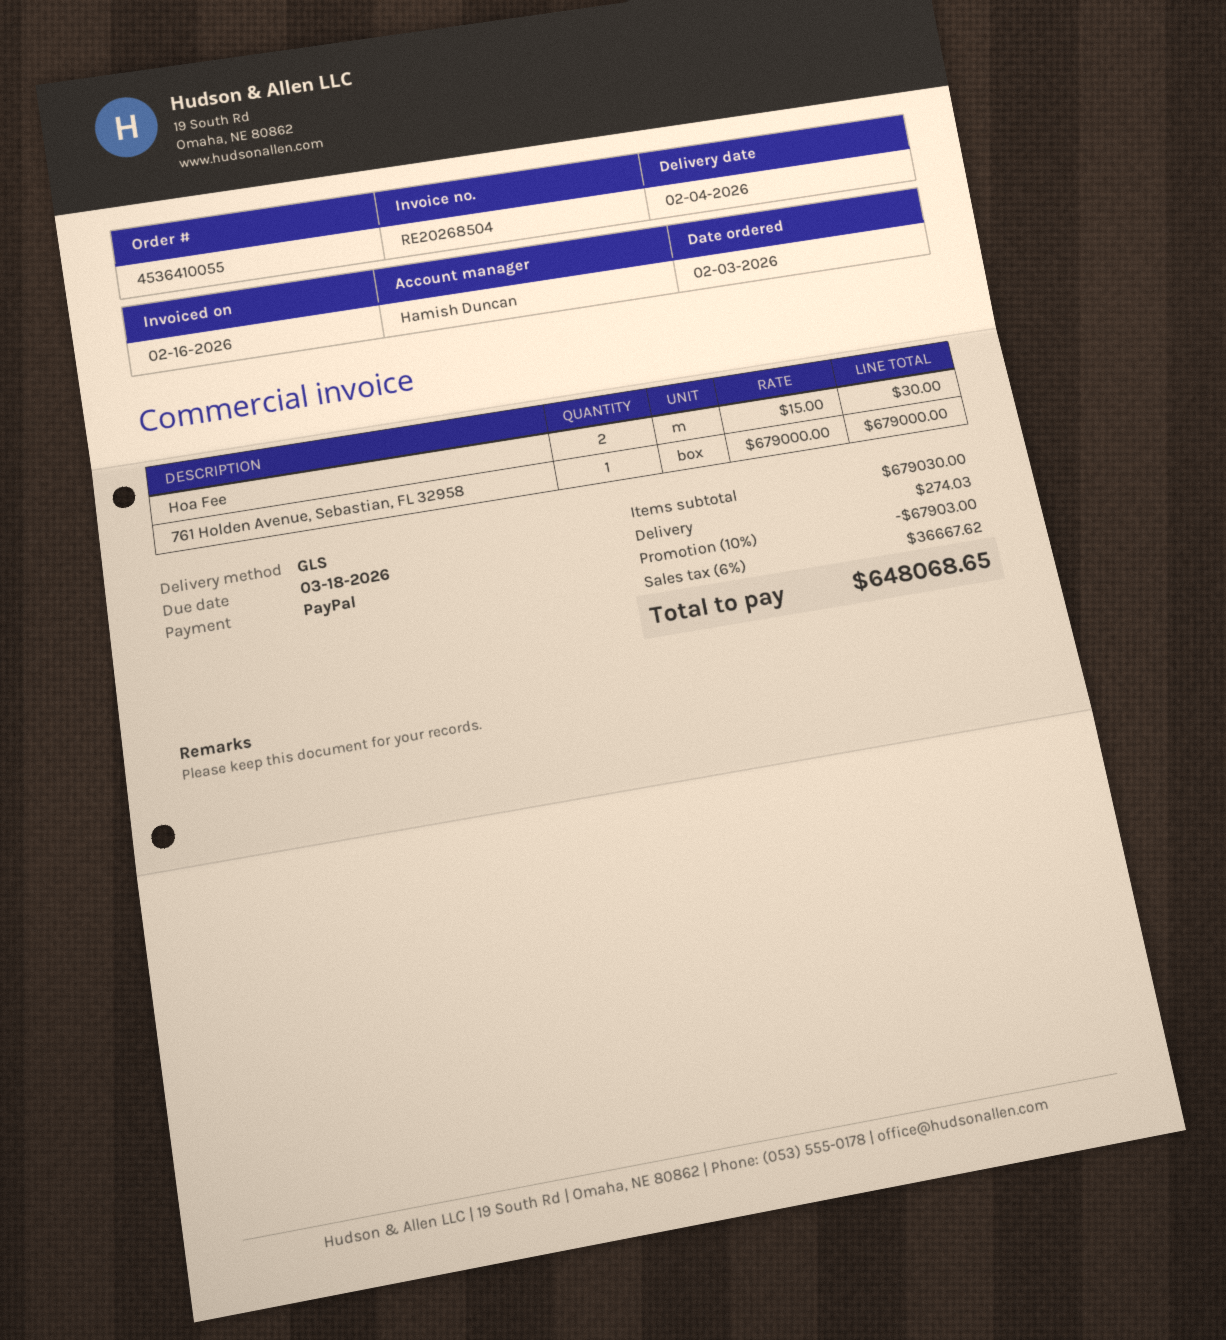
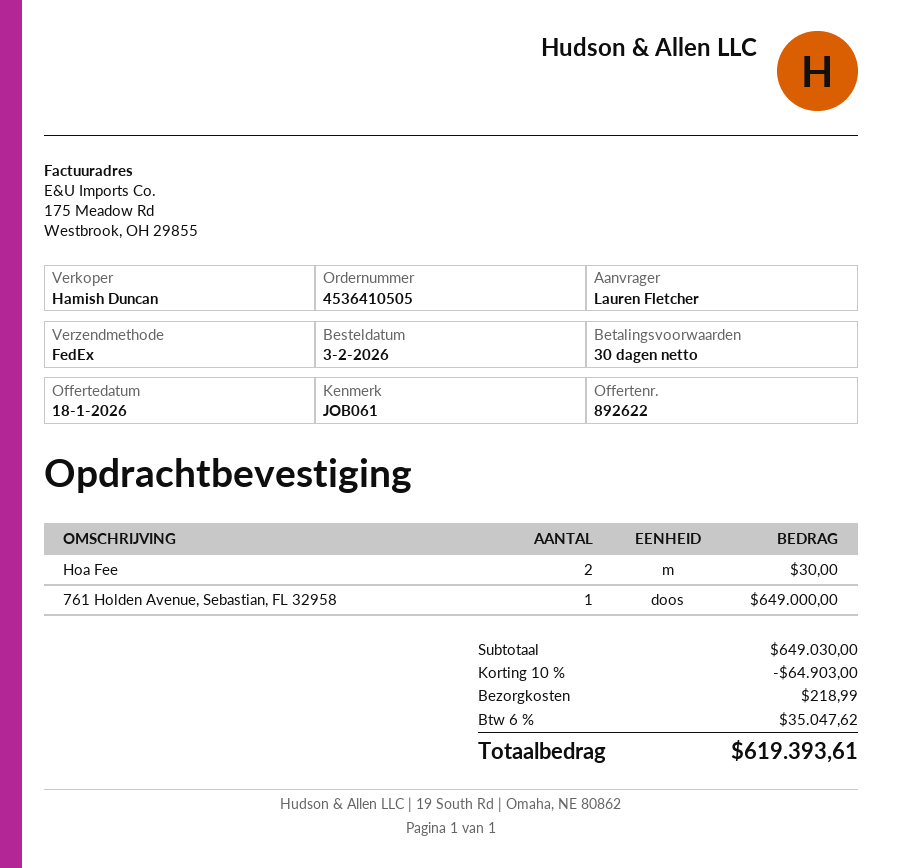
order number: 4536410055 -> 4536410505
shipping method: GLS -> FedEx
761 Holden Avenue, Sebastian, FL 32958: 1 for 679000.00 -> 1 for 649000.00
subtotal: 679030.00 -> 649030.00
discount: 10% = 67903.00 -> 10% = 64903.00
shipping: 274.03 -> 218.99
tax: 6% = 36667.62 -> 6% = 35047.62
total: 648068.65 -> 619393.61

